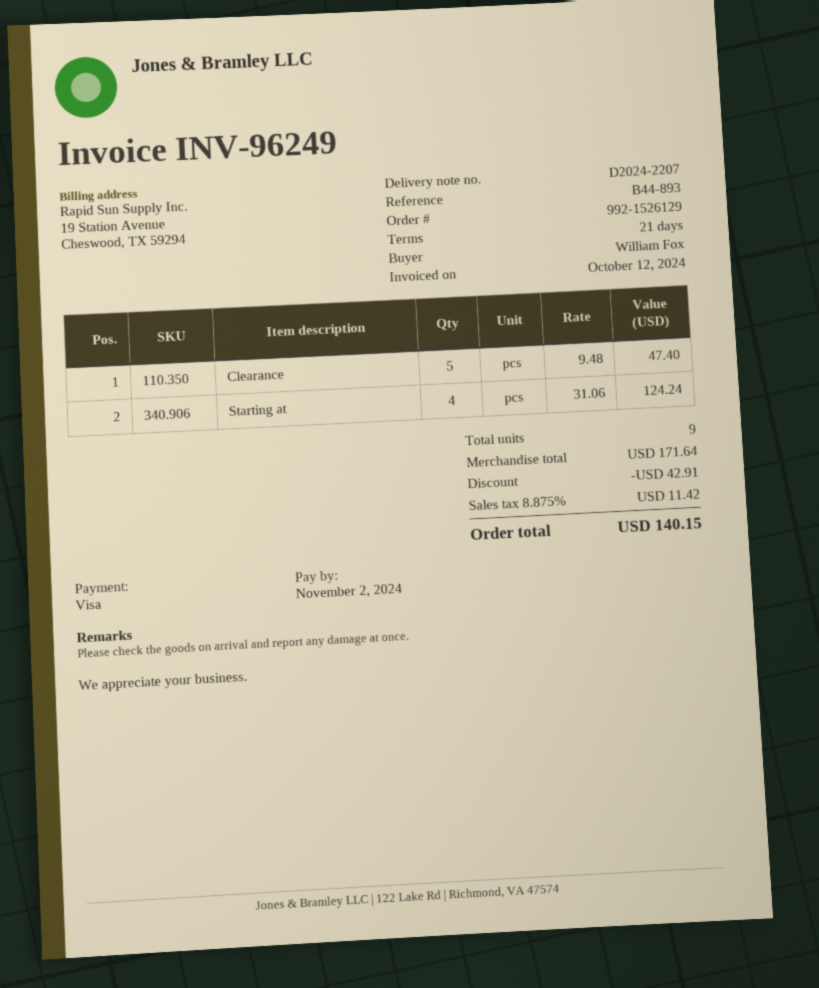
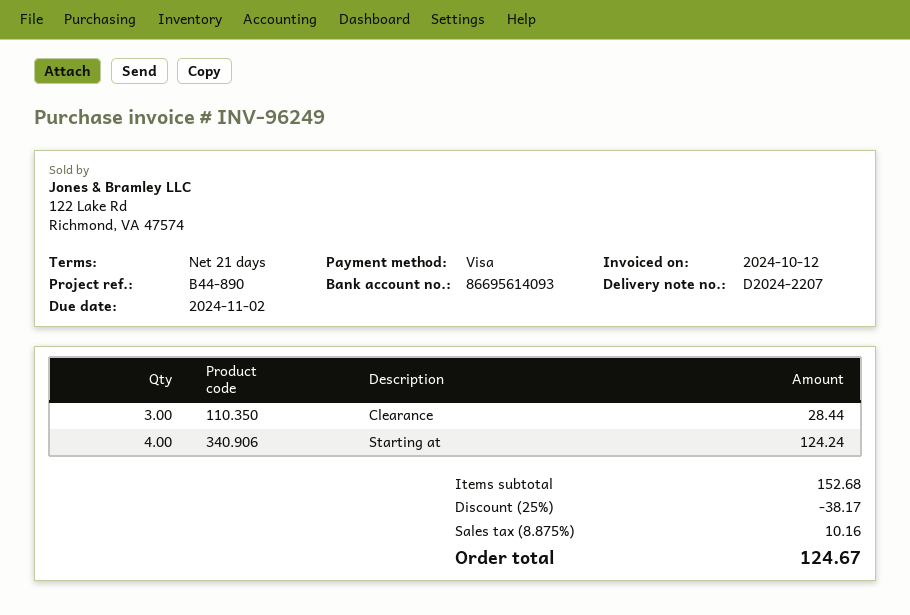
reference: B44-893 -> B44-890
Clearance: 5 for 47.40 -> 3 for 28.44
subtotal: 171.64 -> 152.68
discount: 42.91 -> 38.17
tax: 8.875% = 11.42 -> 8.875% = 10.16
total: 140.15 -> 124.67

